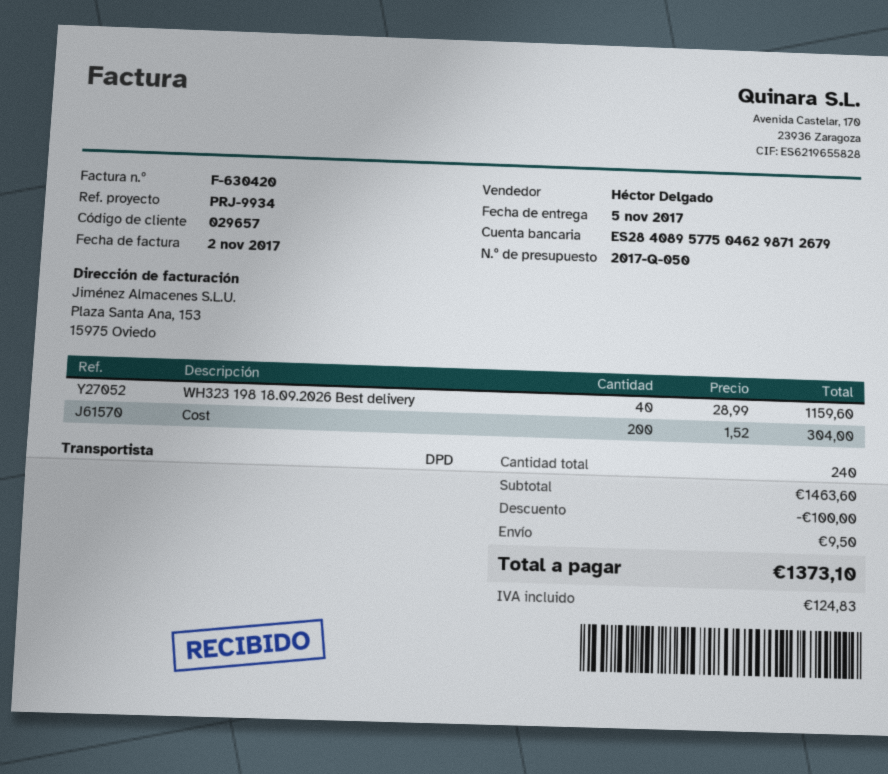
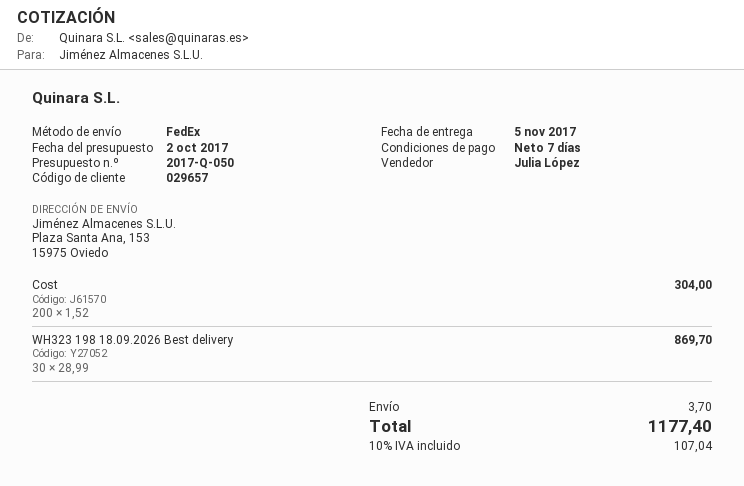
sales rep: Héctor Delgado -> Julia López
shipping method: DPD -> FedEx
WH323 198 18.09.2026 Best delivery: 40 x 28.99 = 1159.60 -> 30 x 28.99 = 869.70
discount: 100.00 -> none
shipping: 9.50 -> 3.70
tax: 124.83 -> 107.04
total: 1373.10 -> 1177.40

